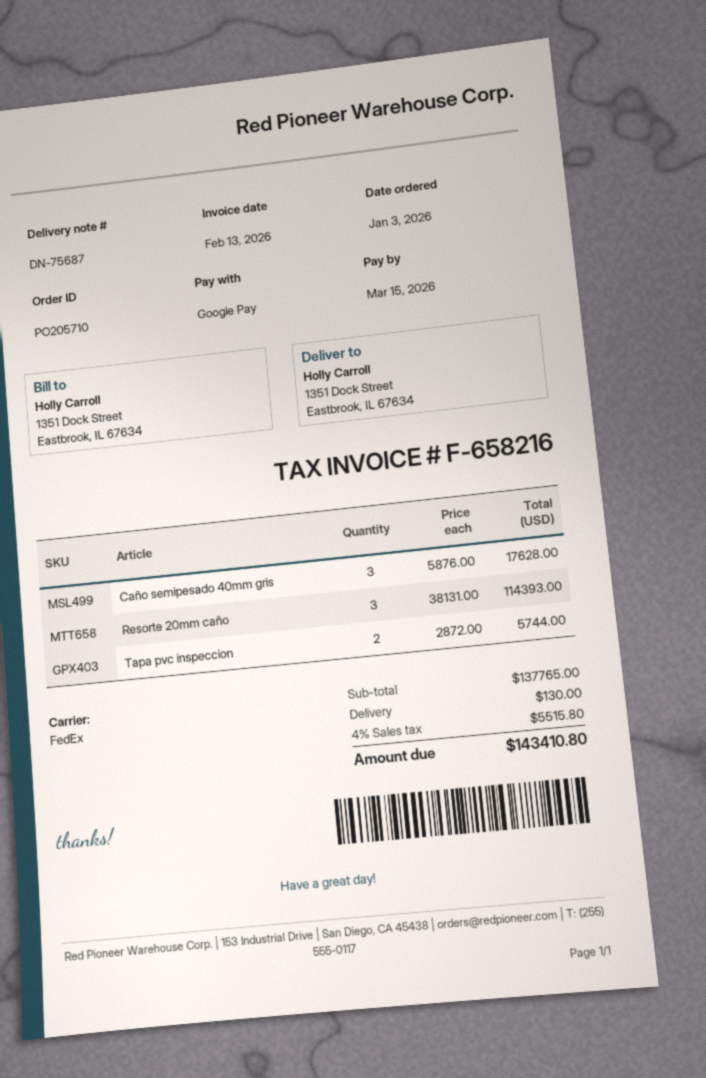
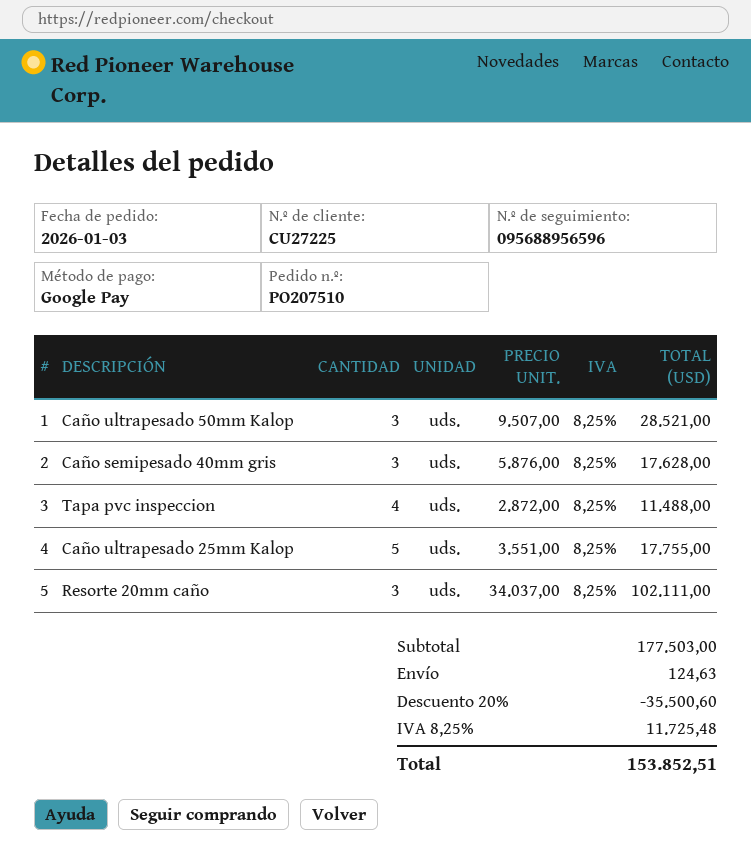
order number: PO205710 -> PO207510
Resorte 20mm caño: 3 x 38131.00 = 114393.00 -> 3 x 34037.00 = 102111.00
Tapa pvc inspeccion: 2 x 2872.00 = 5744.00 -> 4 x 2872.00 = 11488.00
Caño ultrapesado 50mm Kalop: none -> 3 x 9507.00 = 28521.00
Caño ultrapesado 25mm Kalop: none -> 5 x 3551.00 = 17755.00
subtotal: 137765.00 -> 177503.00
discount: none -> 20% = 35500.60
shipping: 130.00 -> 124.63
tax: 4% = 5515.80 -> 8.25% = 11725.48
total: 143410.80 -> 153852.51

